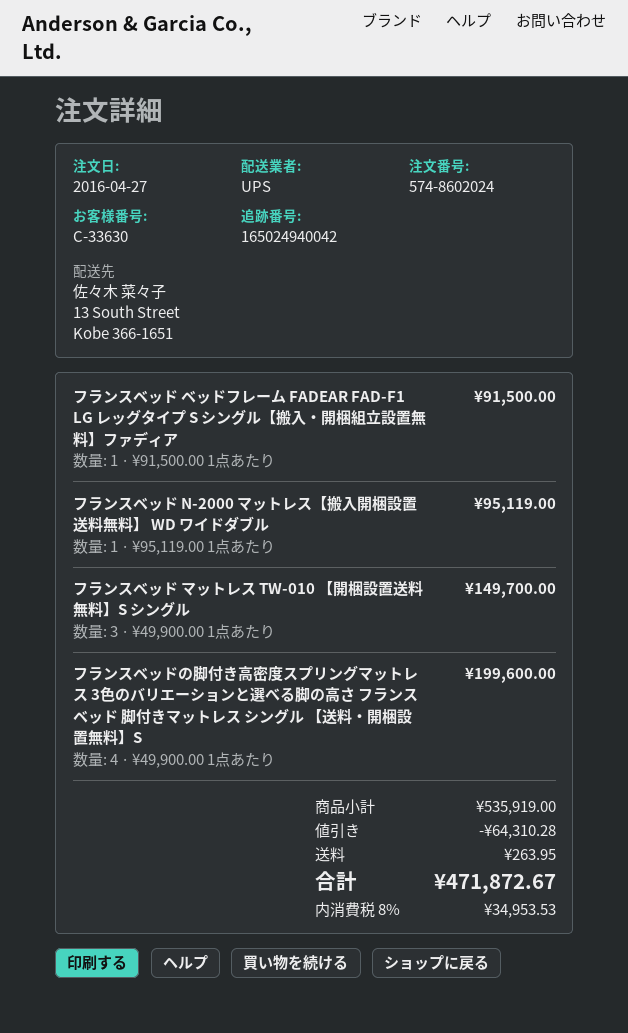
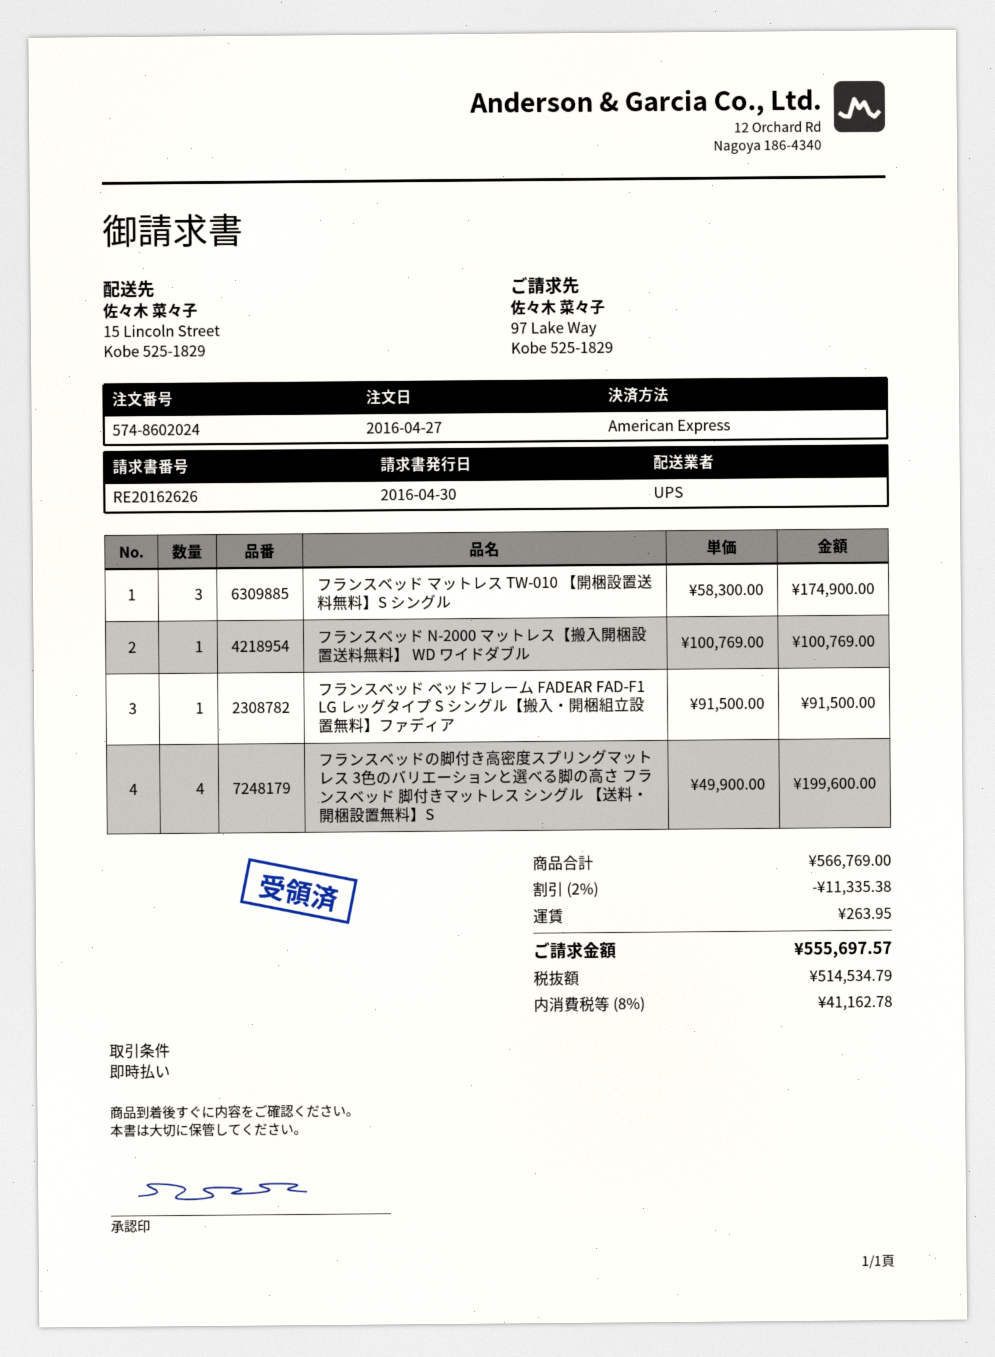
ship to: 13 South Street, Kobe 366-1651 -> 15 Lincoln Street, Kobe 525-1829
フランスベッド N-2000 マットレス【搬入開梱設置送料無料】 WD ワイドダブル: 1 x 95119.00 = 95119.00 -> 1 x 100769.00 = 100769.00
フランスベッド マットレス TW-010 【開梱設置送料無料】S シングル: 3 x 49900.00 = 149700.00 -> 3 x 58300.00 = 174900.00
subtotal: 535919.00 -> 566769.00
discount: 64310.28 -> 11335.38
tax: 8% = 34953.53 -> 8% = 41162.78
total: 471872.67 -> 555697.57

